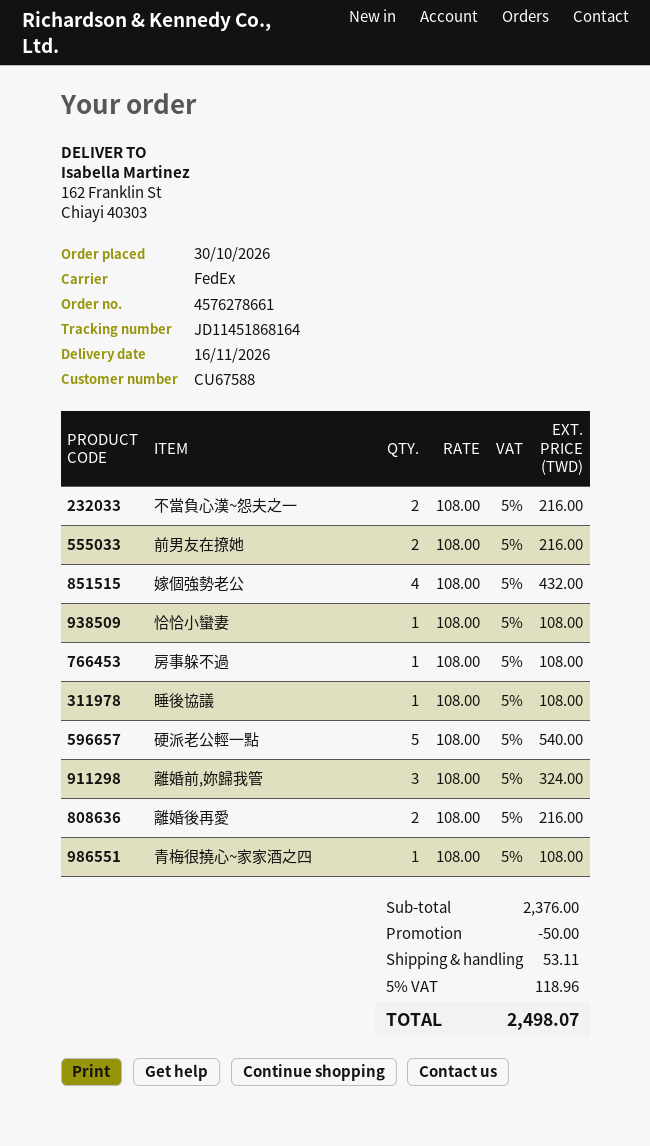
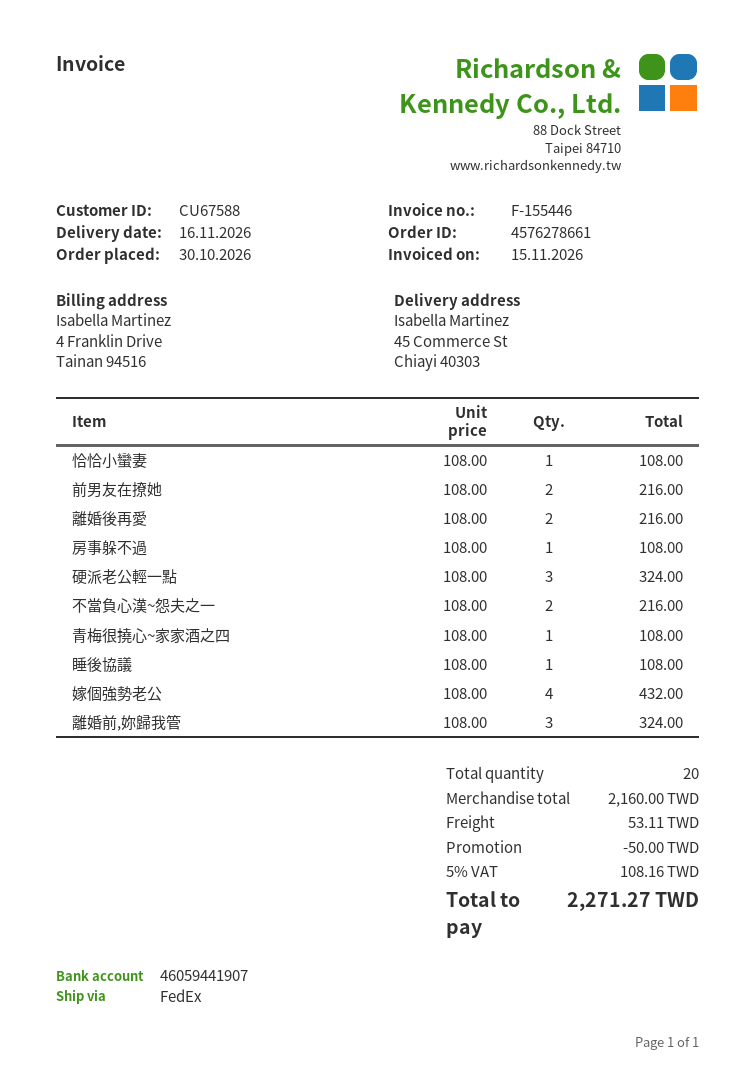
ship to: 162 Franklin St, Chiayi 40303 -> 45 Commerce St, Chiayi 40303
硬派老公輕一點: 5 x 108.00 = 540.00 -> 3 x 108.00 = 324.00
subtotal: 2376.00 -> 2160.00
tax: 5% = 118.96 -> 5% = 108.16
total: 2498.07 -> 2271.27

